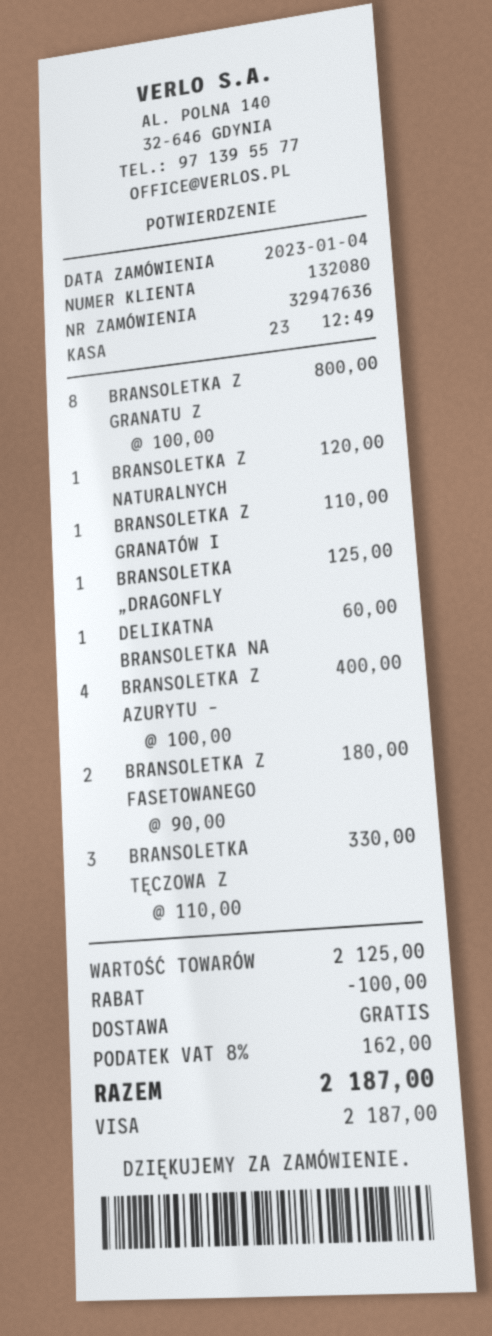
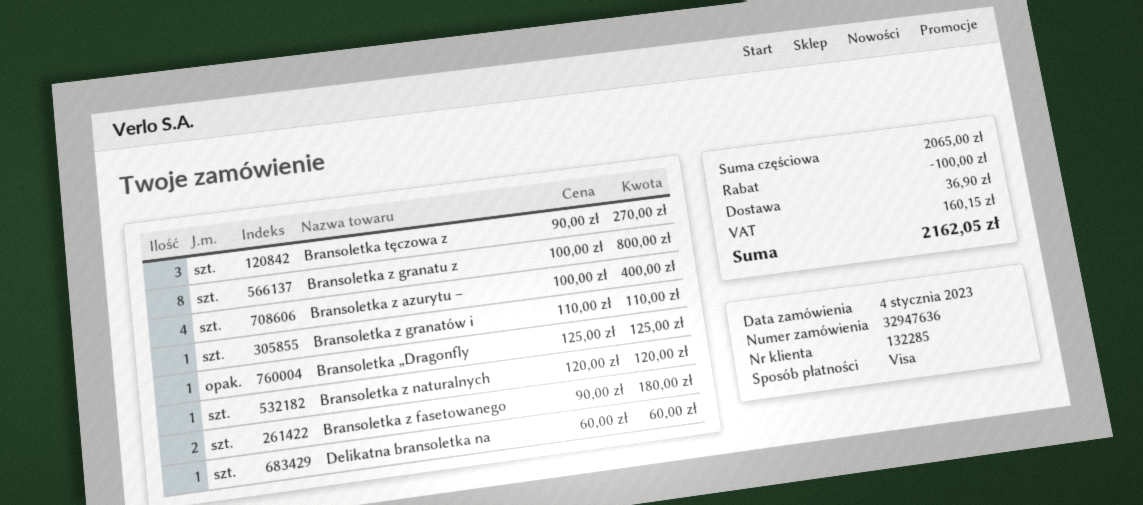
customer number: 132080 -> 132285
BRANSOLETKA TĘCZOWA Z: 3 x 110.00 = 330.00 -> 3 x 90.00 = 270.00
subtotal: 2125.00 -> 2065.00
shipping: 0.00 -> 36.90
tax: 162.00 -> 160.15
total: 2187.00 -> 2162.05

